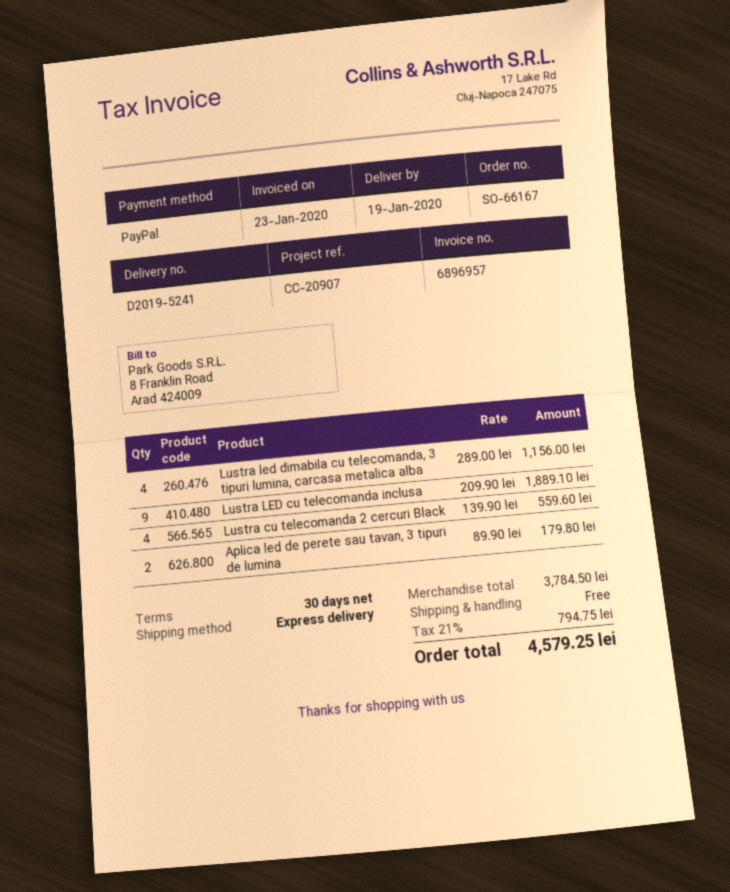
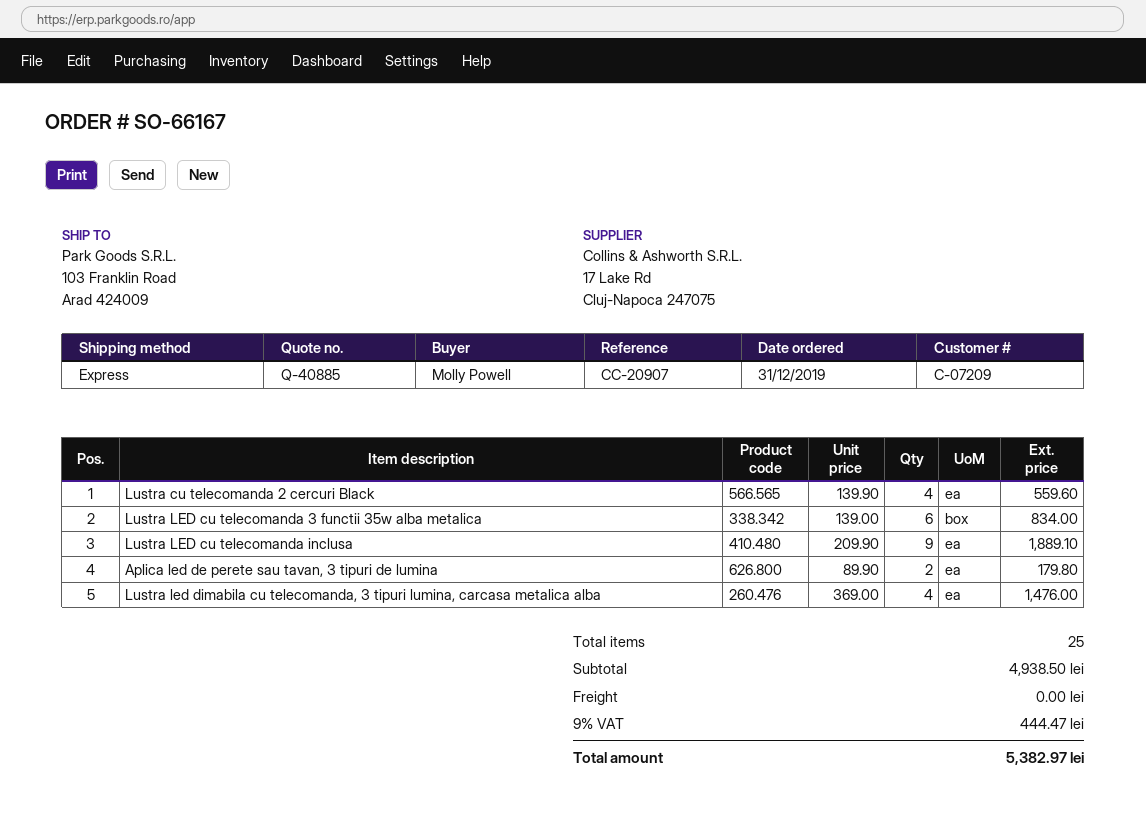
Lustra led dimabila cu telecomanda, 3 tipuri lumina, carcasa metalica alba: 4 x 289.00 = 1156.00 -> 4 x 369.00 = 1476.00
Lustra LED cu telecomanda 3 functii 35w alba metalica: none -> 6 x 139.00 = 834.00
subtotal: 3784.50 -> 4938.50
tax: 21% = 794.75 -> 9% = 444.47
total: 4579.25 -> 5382.97

